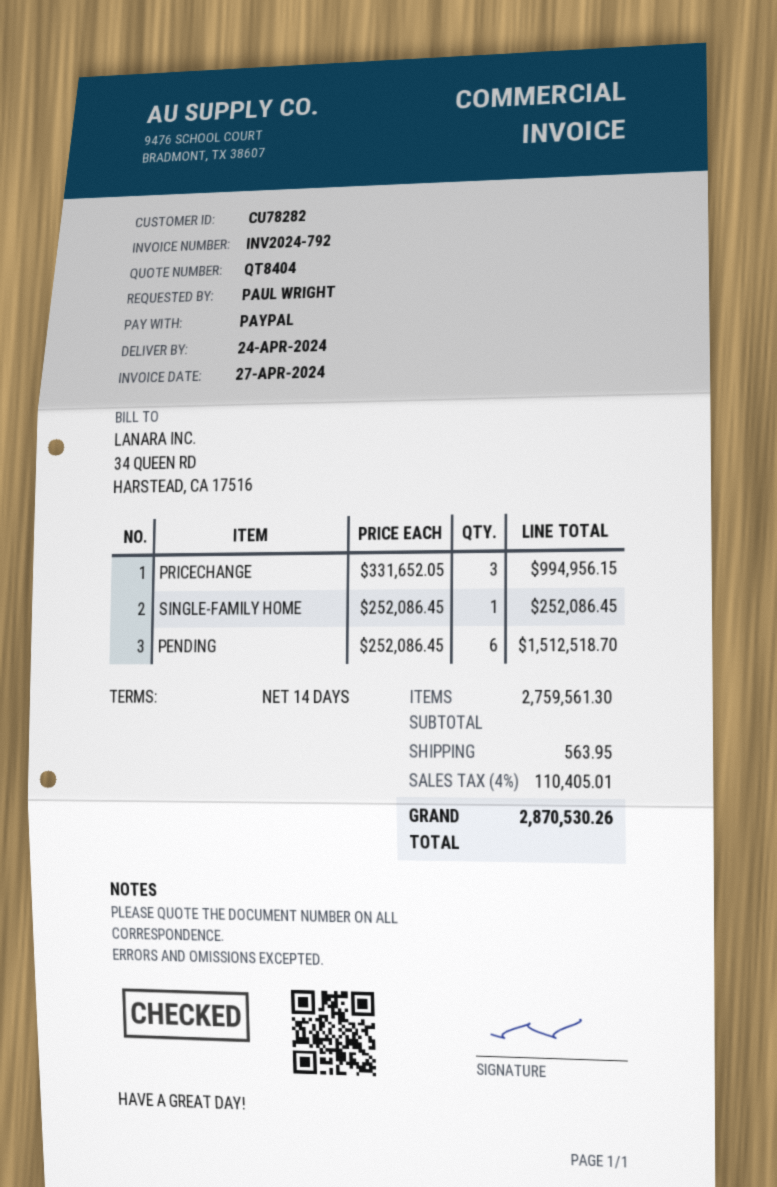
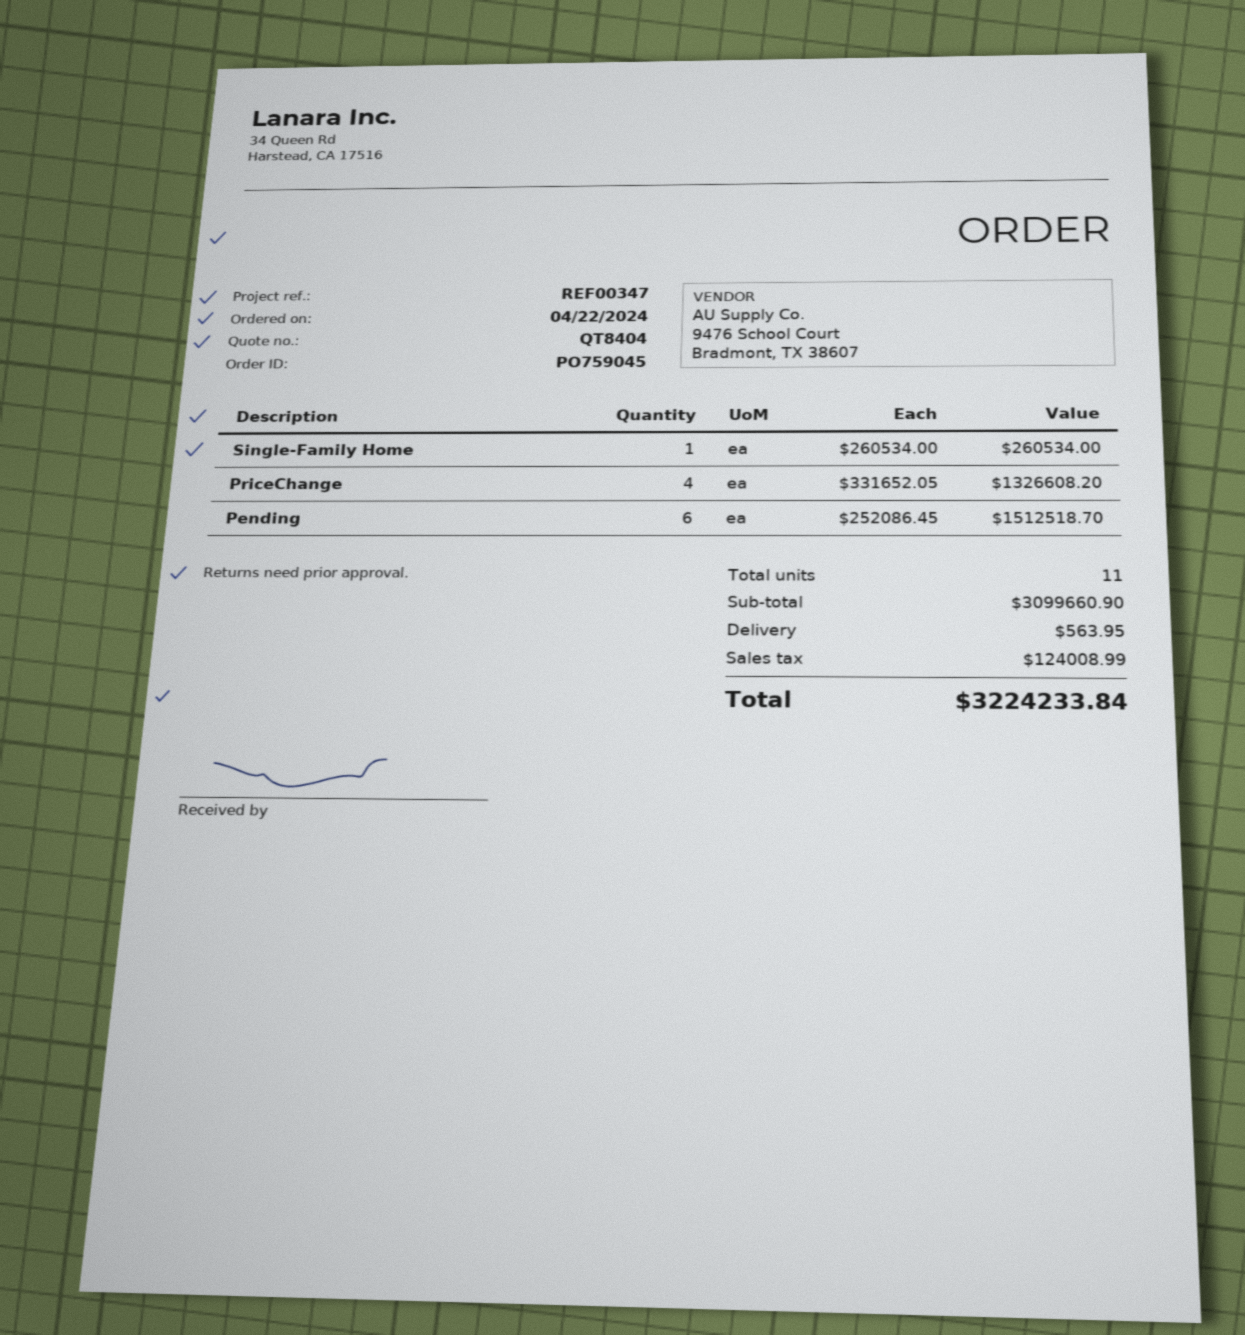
PRICECHANGE: 3 x 331652.05 = 994956.15 -> 4 x 331652.05 = 1326608.20
SINGLE-FAMILY HOME: 1 x 252086.45 = 252086.45 -> 1 x 260534.00 = 260534.00
subtotal: 2759561.30 -> 3099660.90
tax: 110405.01 -> 124008.99
total: 2870530.26 -> 3224233.84

